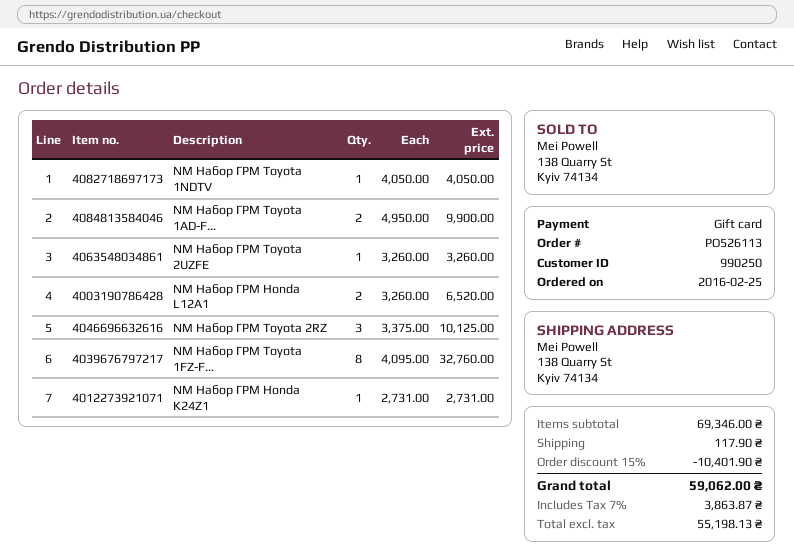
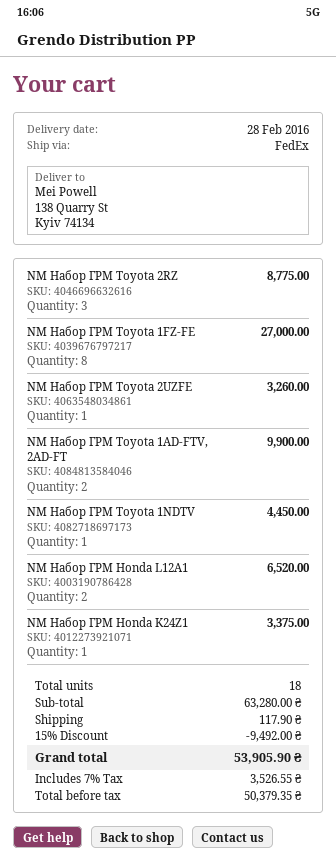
NM Набор ГРМ Toyota 1NDTV: 1 for 4050.00 -> 1 for 4450.00
NM Набор ГРМ Toyota 2RZ: 3 for 10125.00 -> 3 for 8775.00
NM Набор ГРМ Toyota 1FZ-F...: 8 for 32760.00 -> 8 for 27000.00
NM Набор ГРМ Honda K24Z1: 1 for 2731.00 -> 1 for 3375.00
subtotal: 69346.00 -> 63280.00
discount: 15% = 10401.90 -> 15% = 9492.00
net: 55198.13 -> 50379.35
tax: 7% = 3863.87 -> 7% = 3526.55
total: 59062.00 -> 53905.90

